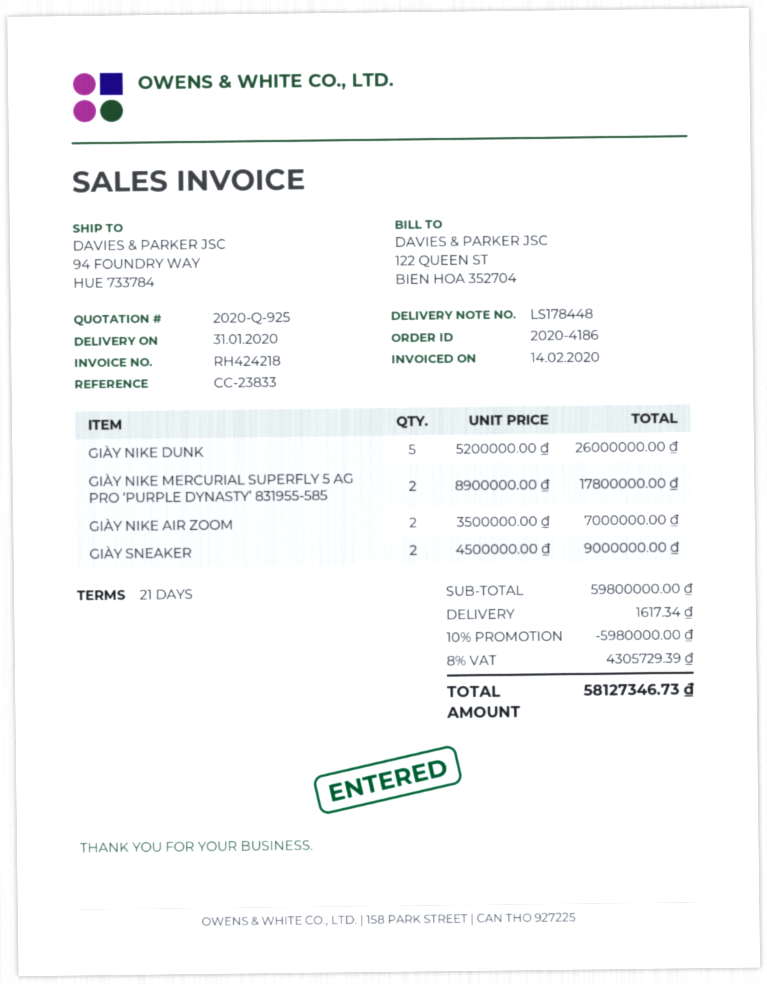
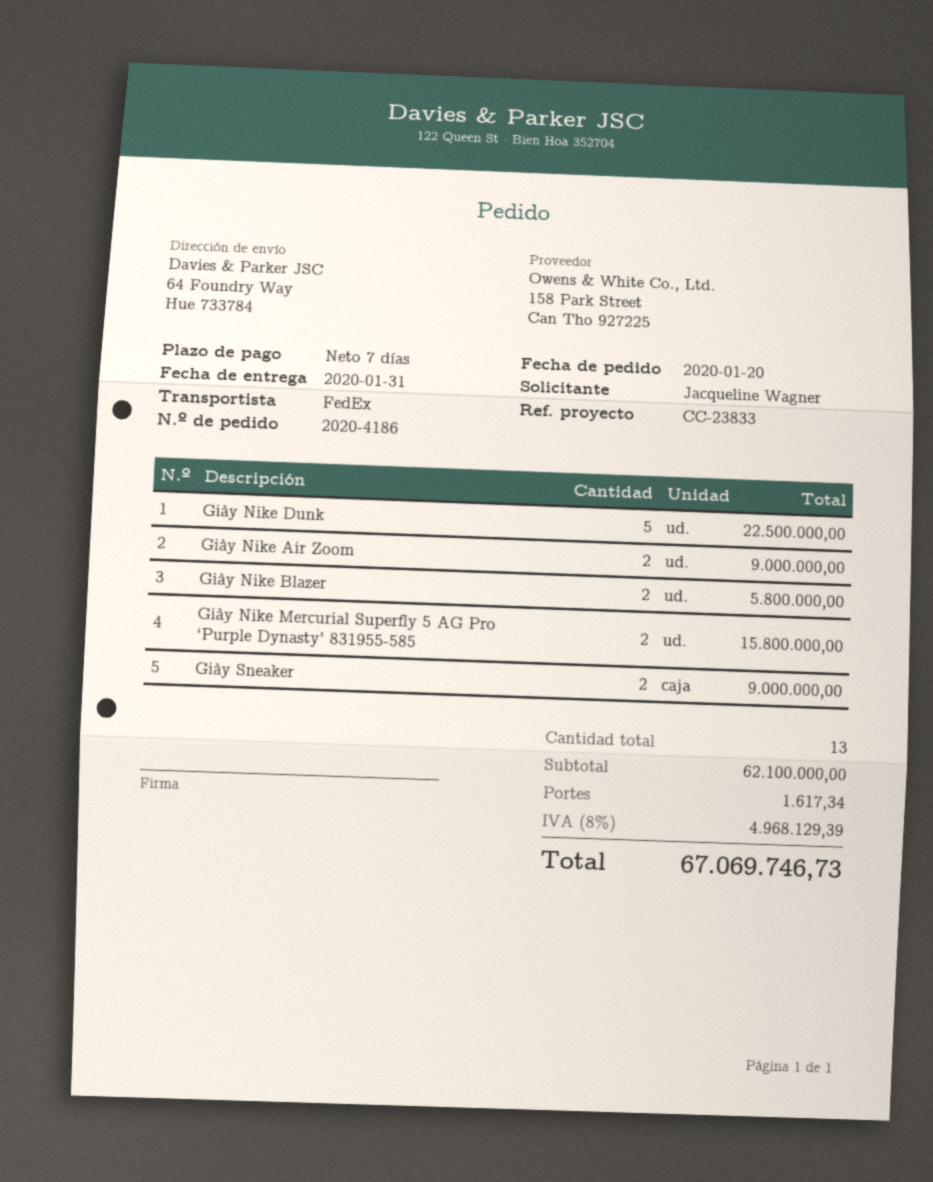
payment terms: 21 days -> 7 days
ship to: 94 FOUNDRY WAY, HUE 733784 -> 64 Foundry Way, Hue 733784
GIÀY NIKE DUNK: 5 for 26000000.00 -> 5 for 22500000.00
GIÀY NIKE MERCURIAL SUPERFLY 5 AG PRO ‘PURPLE DYNASTY’ 831955-585: 2 for 17800000.00 -> 2 for 15800000.00
GIÀY NIKE AIR ZOOM: 2 for 7000000.00 -> 2 for 9000000.00
Giày Nike Blazer: none -> 2 for 5800000.00
subtotal: 59800000.00 -> 62100000.00
discount: 10% = 5980000.00 -> none
tax: 8% = 4305729.39 -> 8% = 4968129.39
total: 58127346.73 -> 67069746.73

